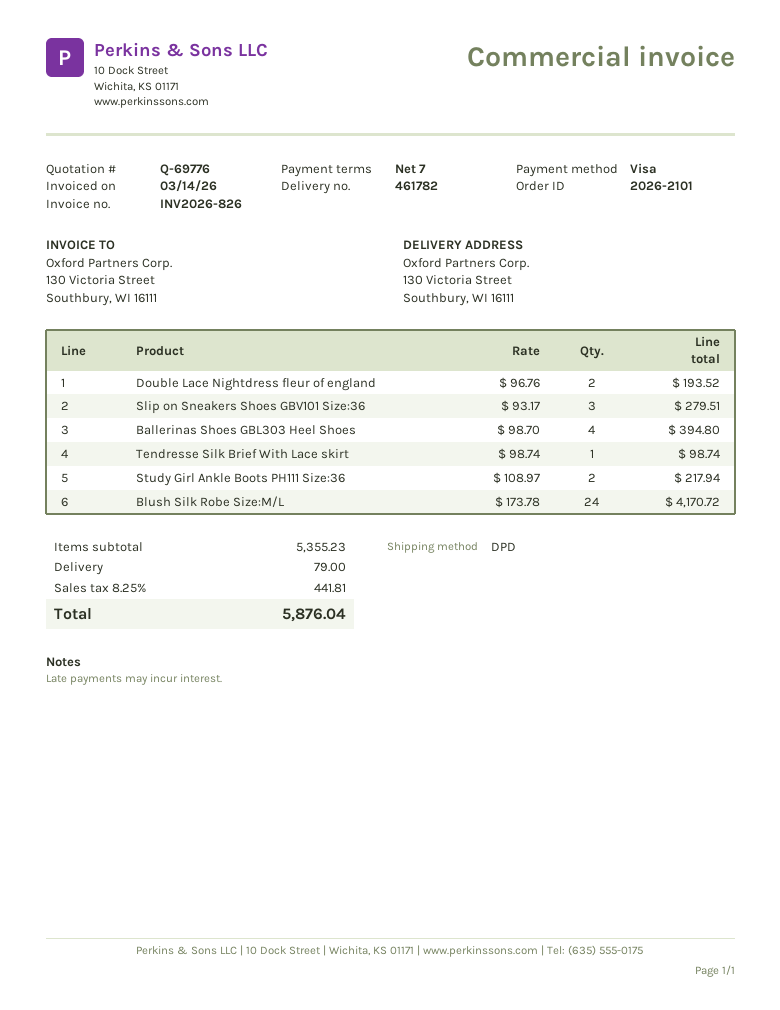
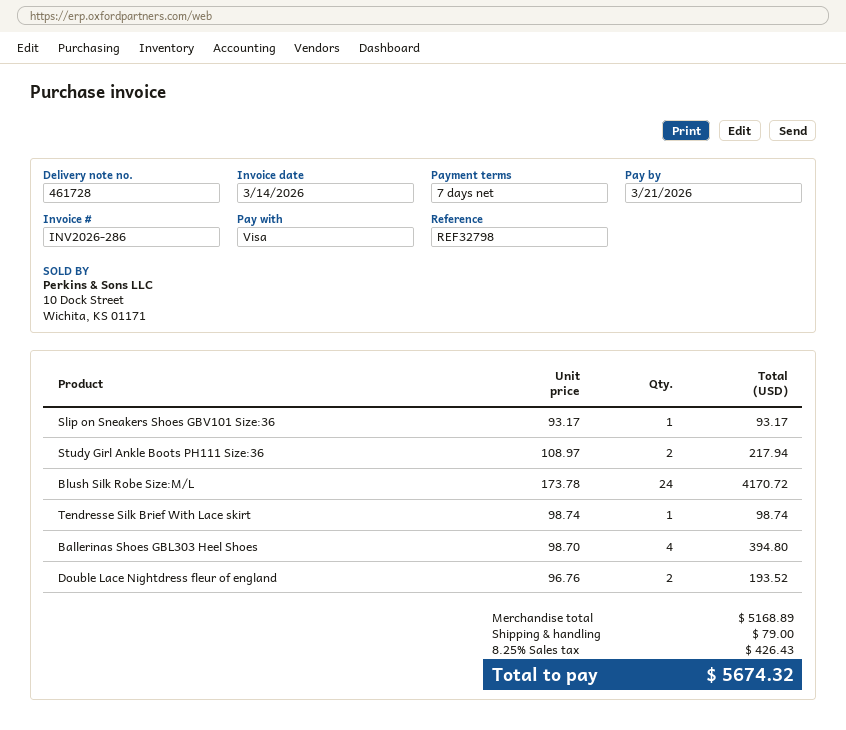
delivery note number: 461782 -> 461728
invoice number: INV2026-826 -> INV2026-286
Slip on Sneakers Shoes GBV101 Size:36: 3 x 93.17 = 279.51 -> 1 x 93.17 = 93.17
subtotal: 5355.23 -> 5168.89
tax: 8.25% = 441.81 -> 8.25% = 426.43
total: 5876.04 -> 5674.32

